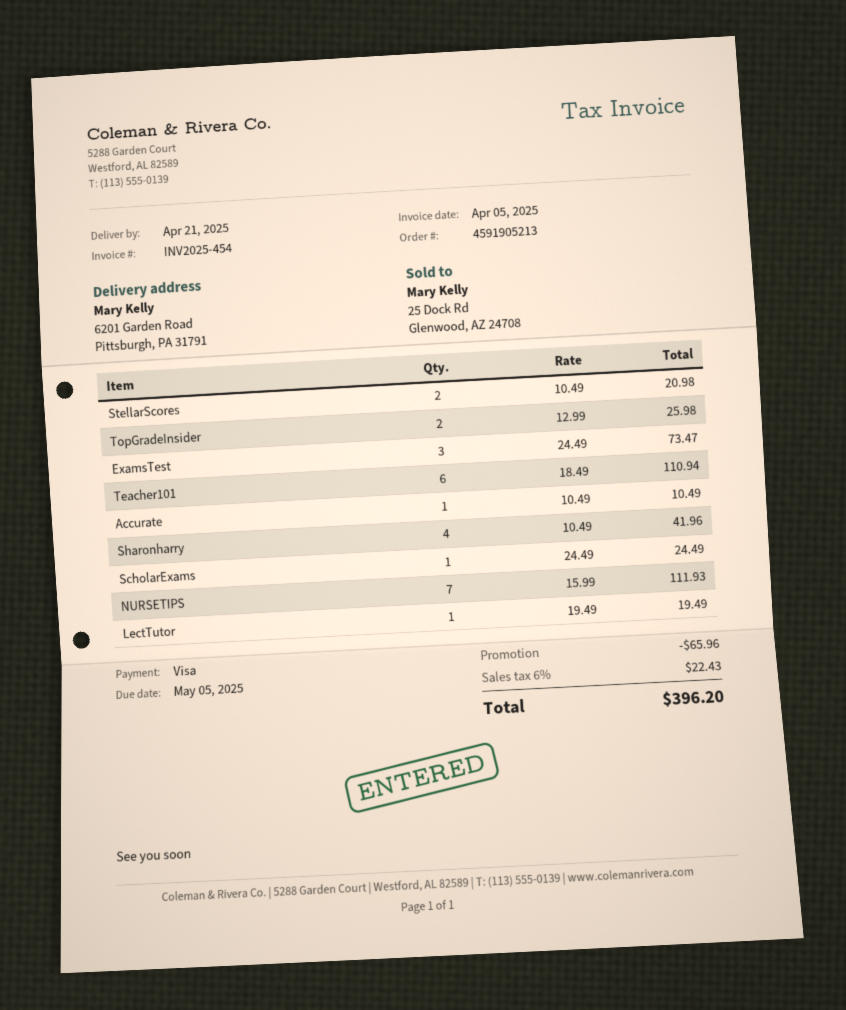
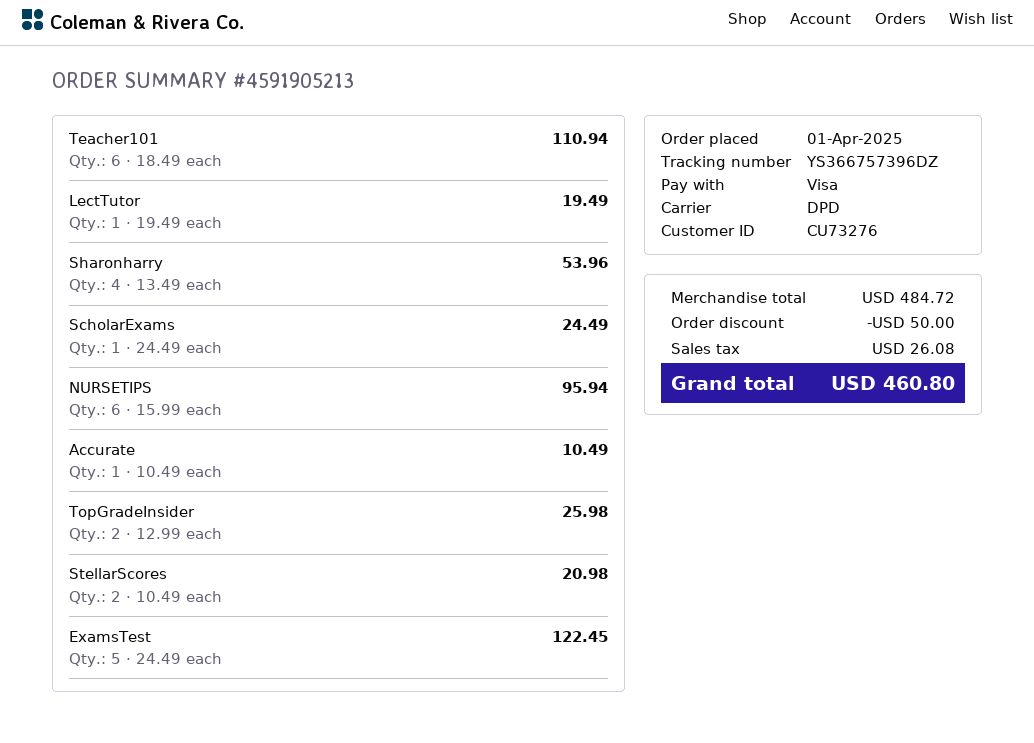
ExamsTest: 3 x 24.49 = 73.47 -> 5 x 24.49 = 122.45
Sharonharry: 4 x 10.49 = 41.96 -> 4 x 13.49 = 53.96
NURSETIPS: 7 x 15.99 = 111.93 -> 6 x 15.99 = 95.94
discount: 65.96 -> 50.00
tax: 22.43 -> 26.08
total: 396.20 -> 460.80

